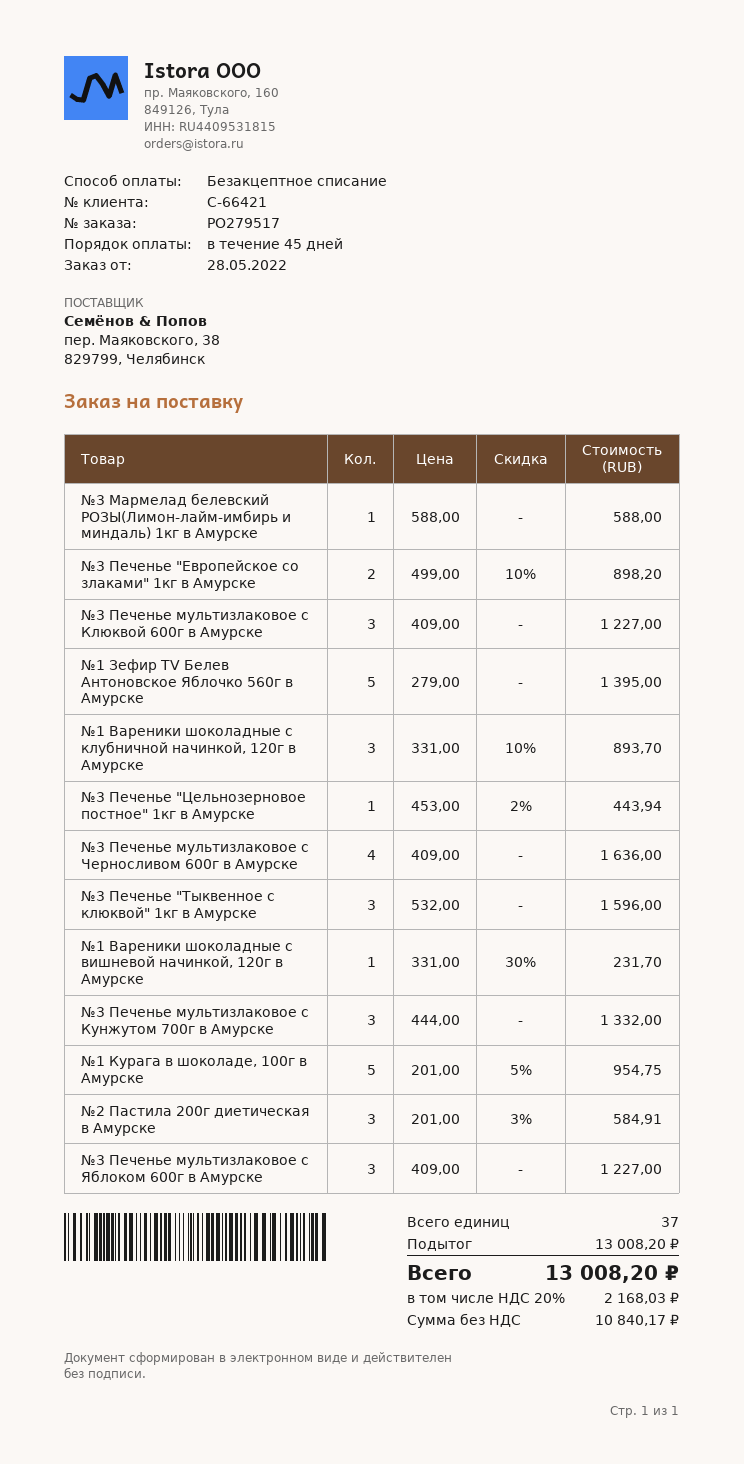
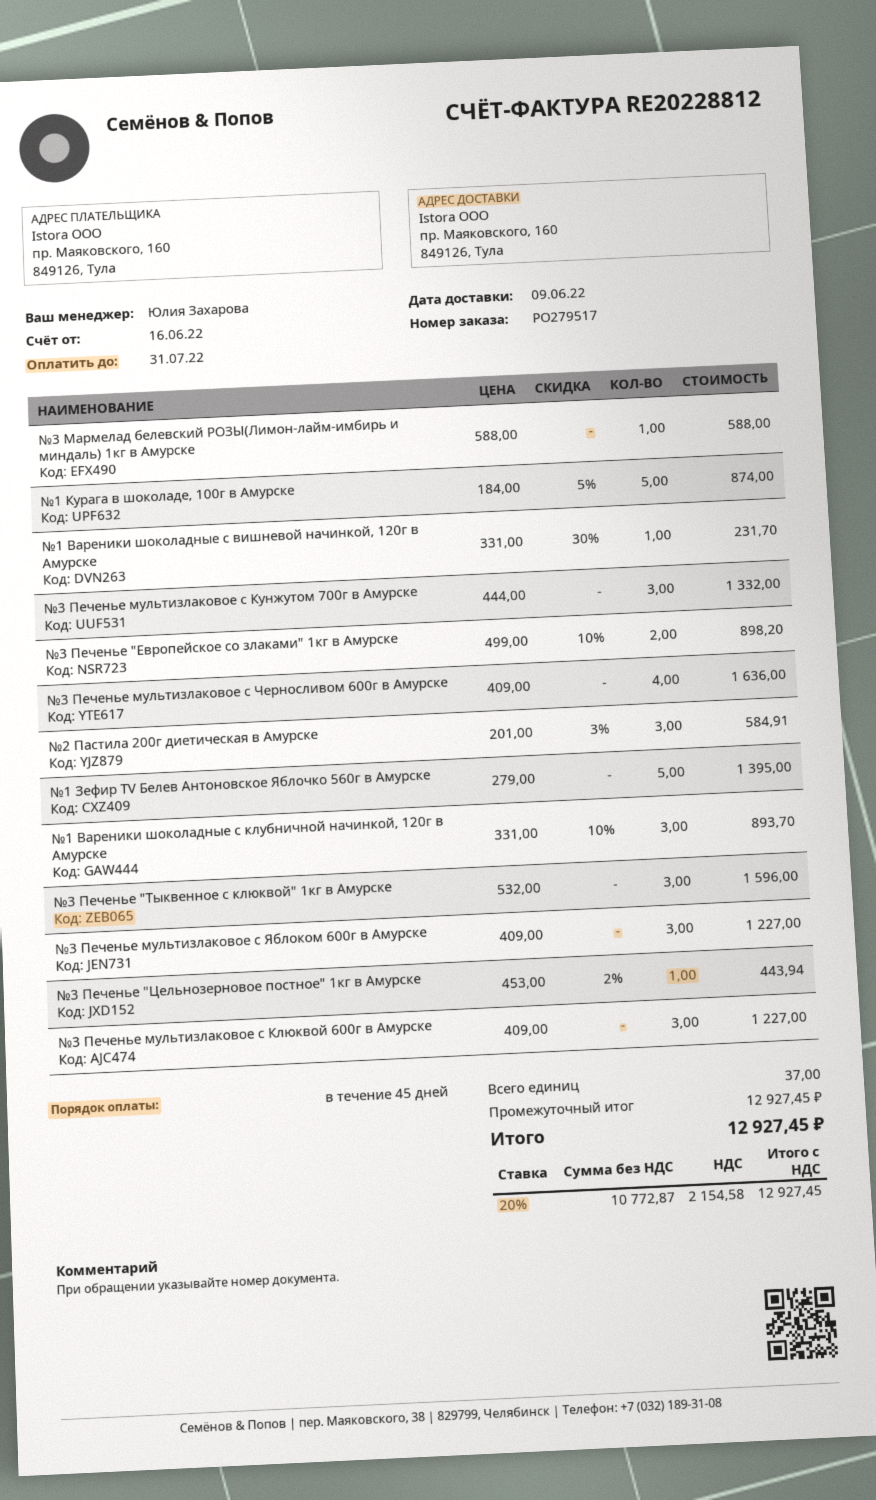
№1 Курага в шоколаде, 100г в Амурске: 5 x 201.00 - 5% = 954.75 -> 5 x 184.00 - 5% = 874.00
subtotal: 13008.20 -> 12927.45
net: 10840.17 -> 10772.87
tax: 20% = 2168.03 -> 20% = 2154.58
total: 13008.20 -> 12927.45

